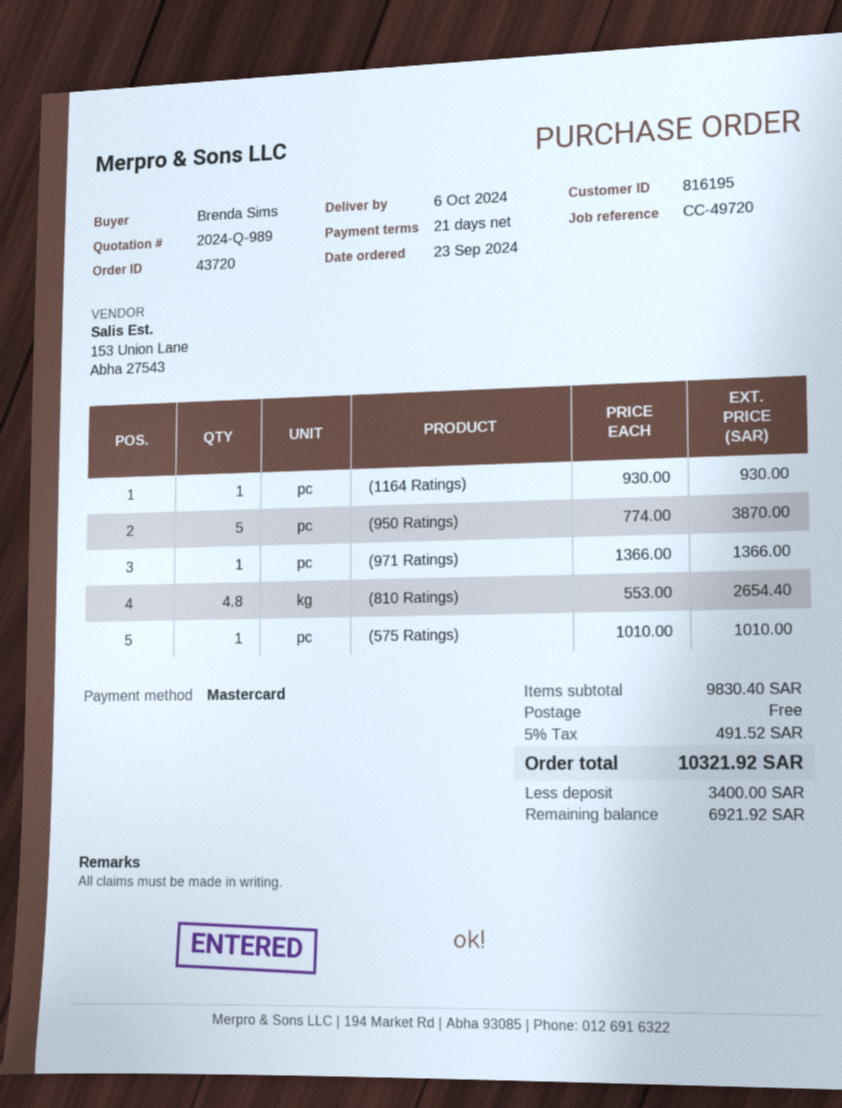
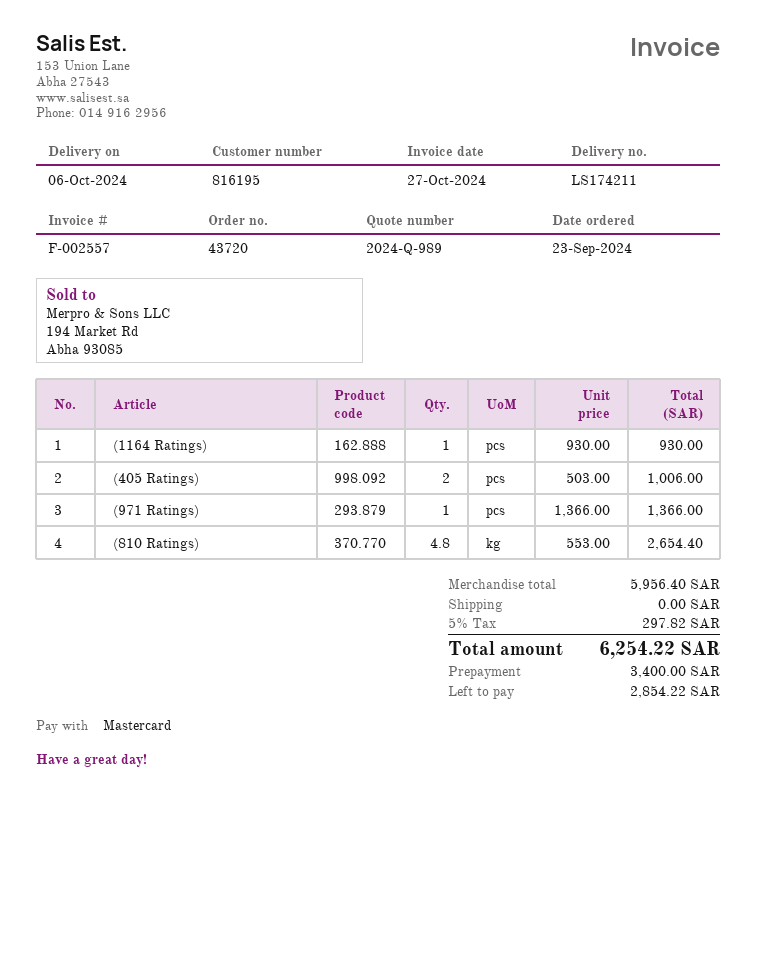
(950 Ratings): 5 x 774.00 = 3870.00 -> none
(575 Ratings): 1 x 1010.00 = 1010.00 -> none
(405 Ratings): none -> 2 x 503.00 = 1006.00
subtotal: 9830.40 -> 5956.40
tax: 5% = 491.52 -> 5% = 297.82
total: 10321.92 -> 6254.22
balance: 6921.92 -> 2854.22

